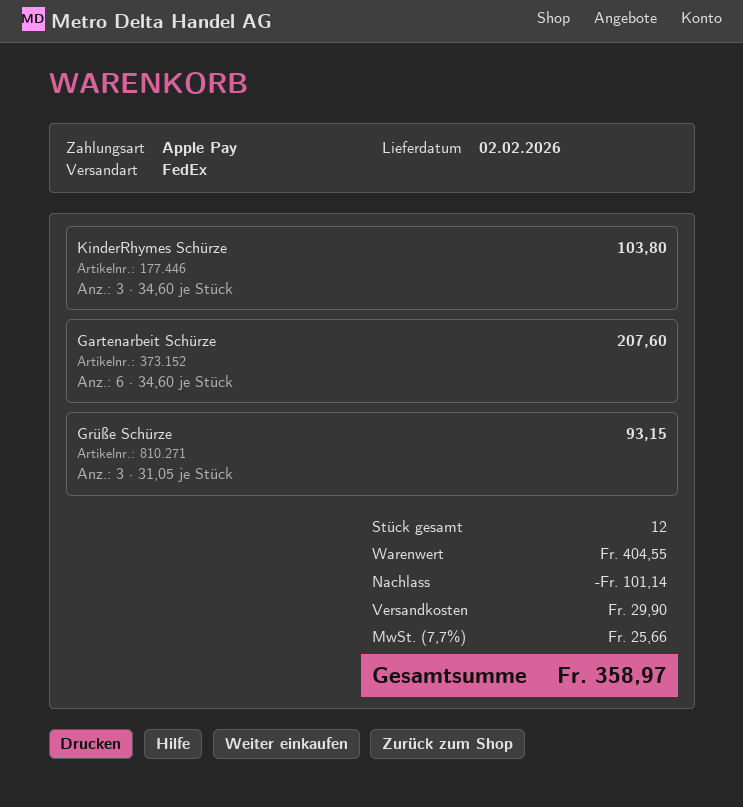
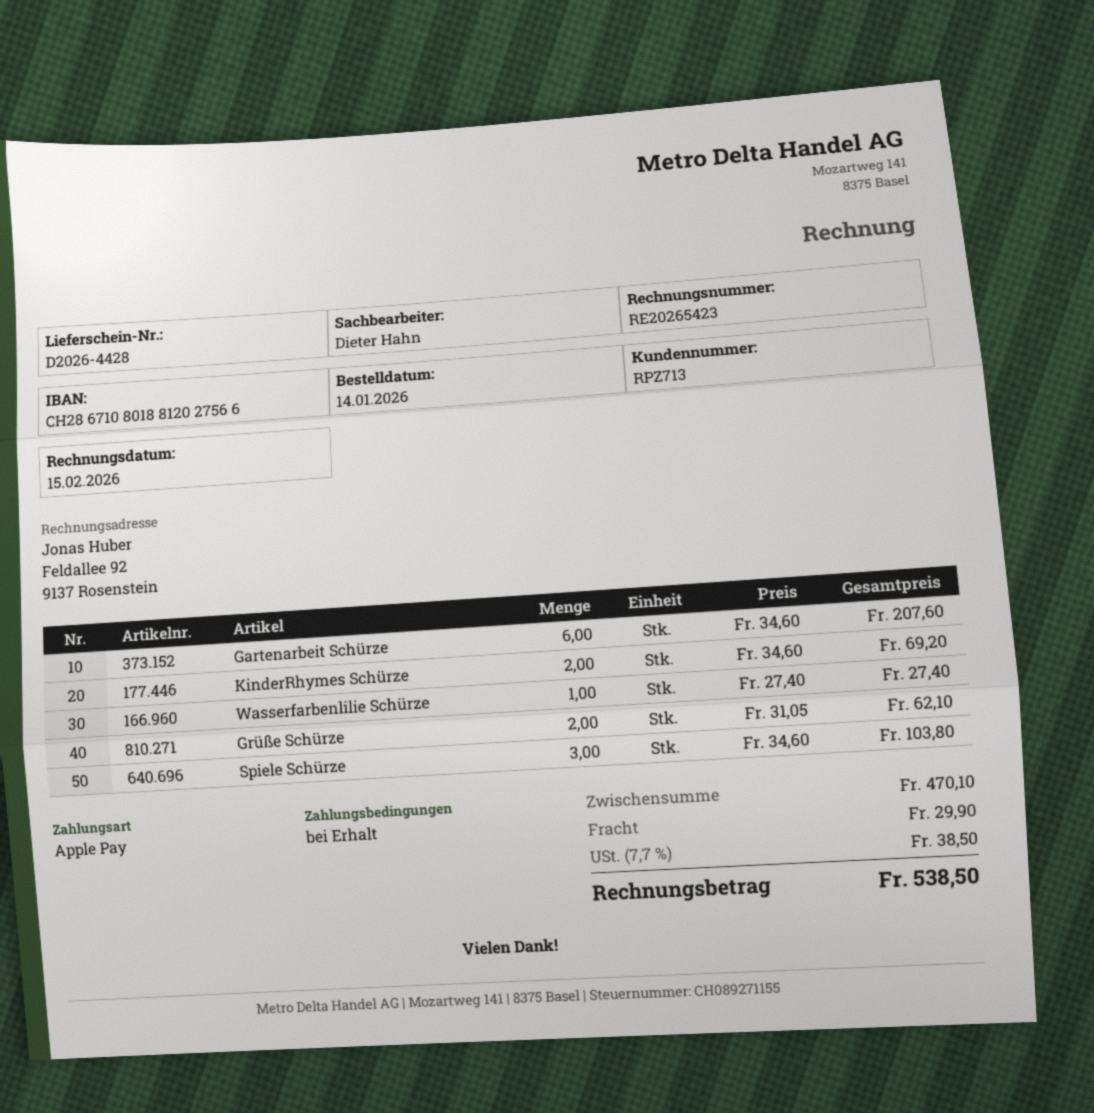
KinderRhymes Schürze: 3 x 34.60 = 103.80 -> 2 x 34.60 = 69.20
Grüße Schürze: 3 x 31.05 = 93.15 -> 2 x 31.05 = 62.10
Wasserfarbenlilie Schürze: none -> 1 x 27.40 = 27.40
Spiele Schürze: none -> 3 x 34.60 = 103.80
subtotal: 404.55 -> 470.10
discount: 101.14 -> none
tax: 7.7% = 25.66 -> 7.7% = 38.50
total: 358.97 -> 538.50

